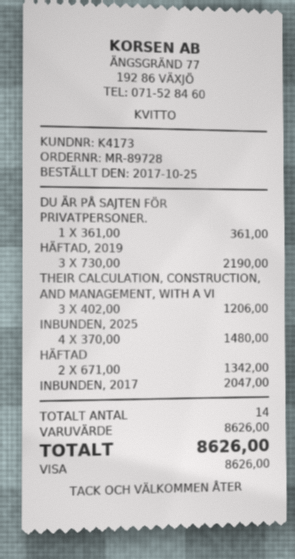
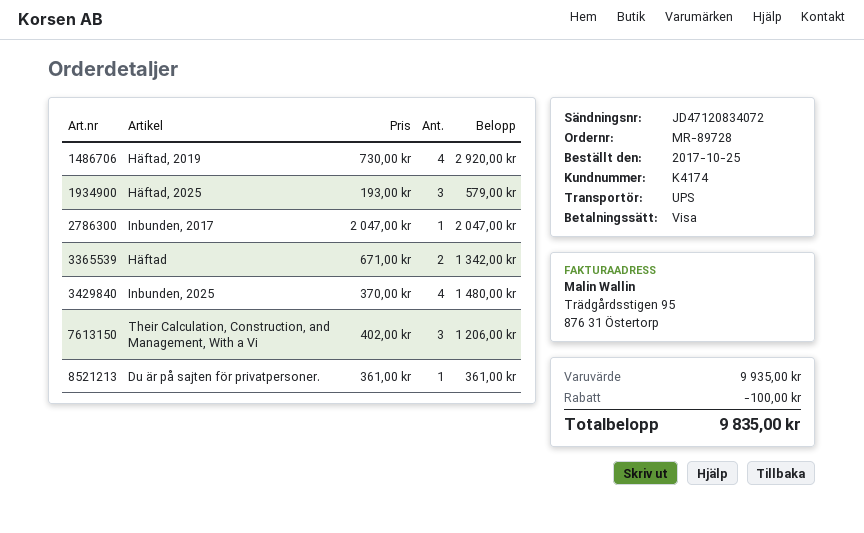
customer number: K4173 -> K4174
HÄFTAD, 2019: 3 x 730.00 = 2190.00 -> 4 x 730.00 = 2920.00
Häftad, 2025: none -> 3 x 193.00 = 579.00
subtotal: 8626.00 -> 9935.00
discount: none -> 100.00
total: 8626.00 -> 9835.00

